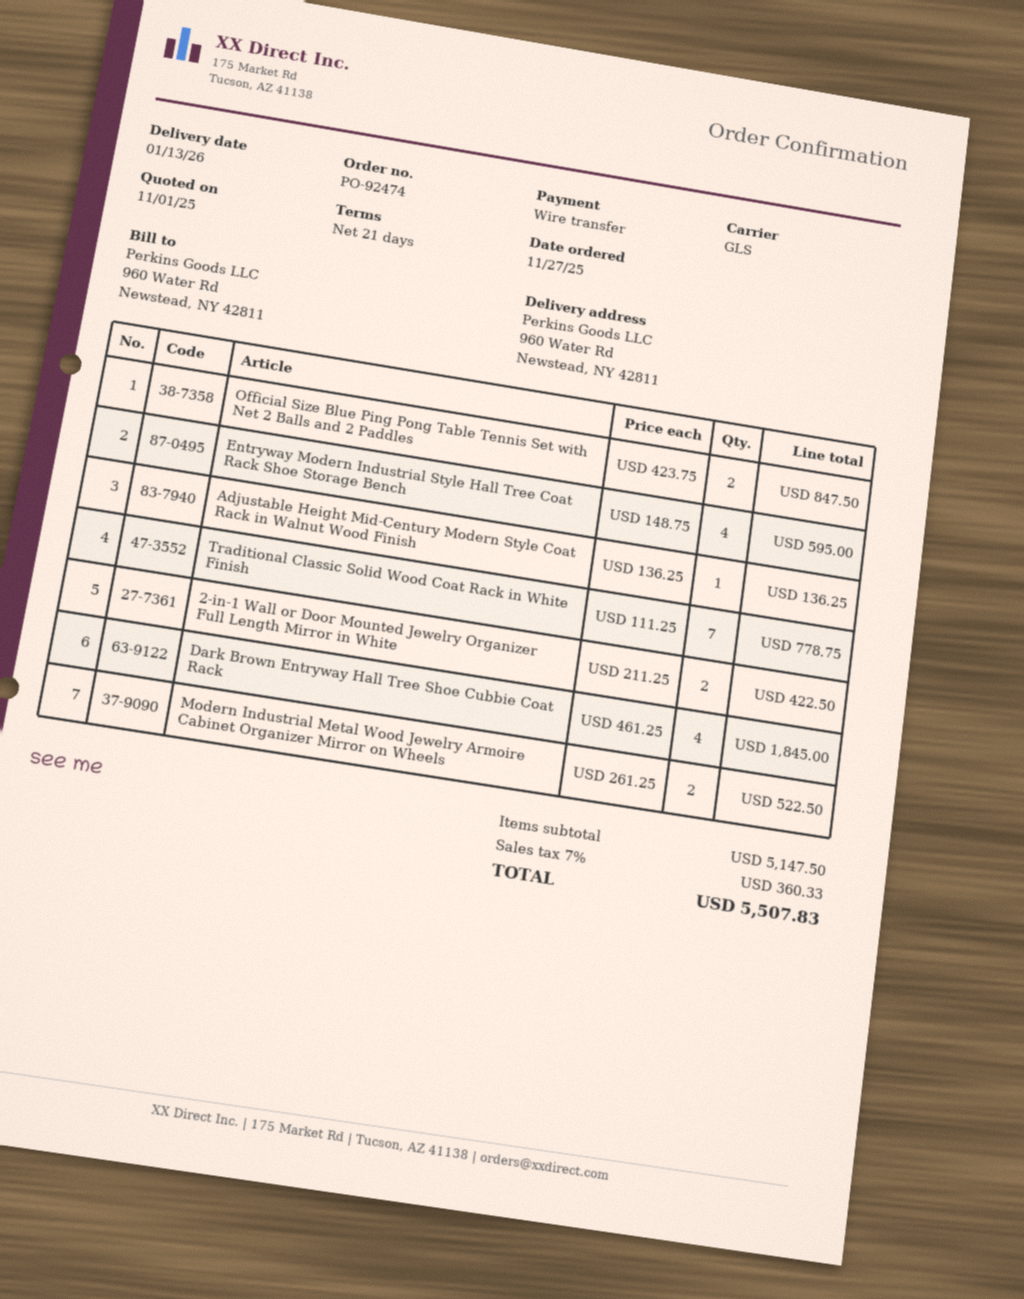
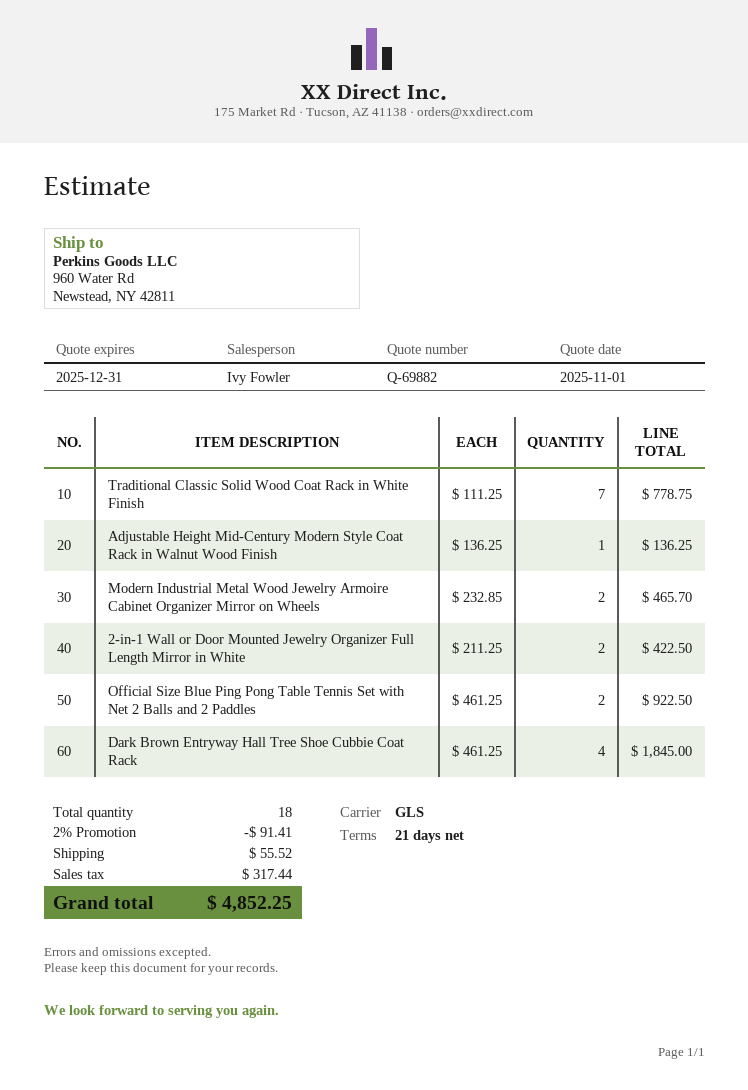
Official Size Blue Ping Pong Table Tennis Set with Net 2 Balls and 2 Paddles: 2 x 423.75 = 847.50 -> 2 x 461.25 = 922.50
Entryway Modern Industrial Style Hall Tree Coat Rack Shoe Storage Bench: 4 x 148.75 = 595.00 -> none
Modern Industrial Metal Wood Jewelry Armoire Cabinet Organizer Mirror on Wheels: 2 x 261.25 = 522.50 -> 2 x 232.85 = 465.70
discount: none -> 2% = 91.41
shipping: none -> 55.52
tax: 360.33 -> 317.44
total: 5507.83 -> 4852.25

